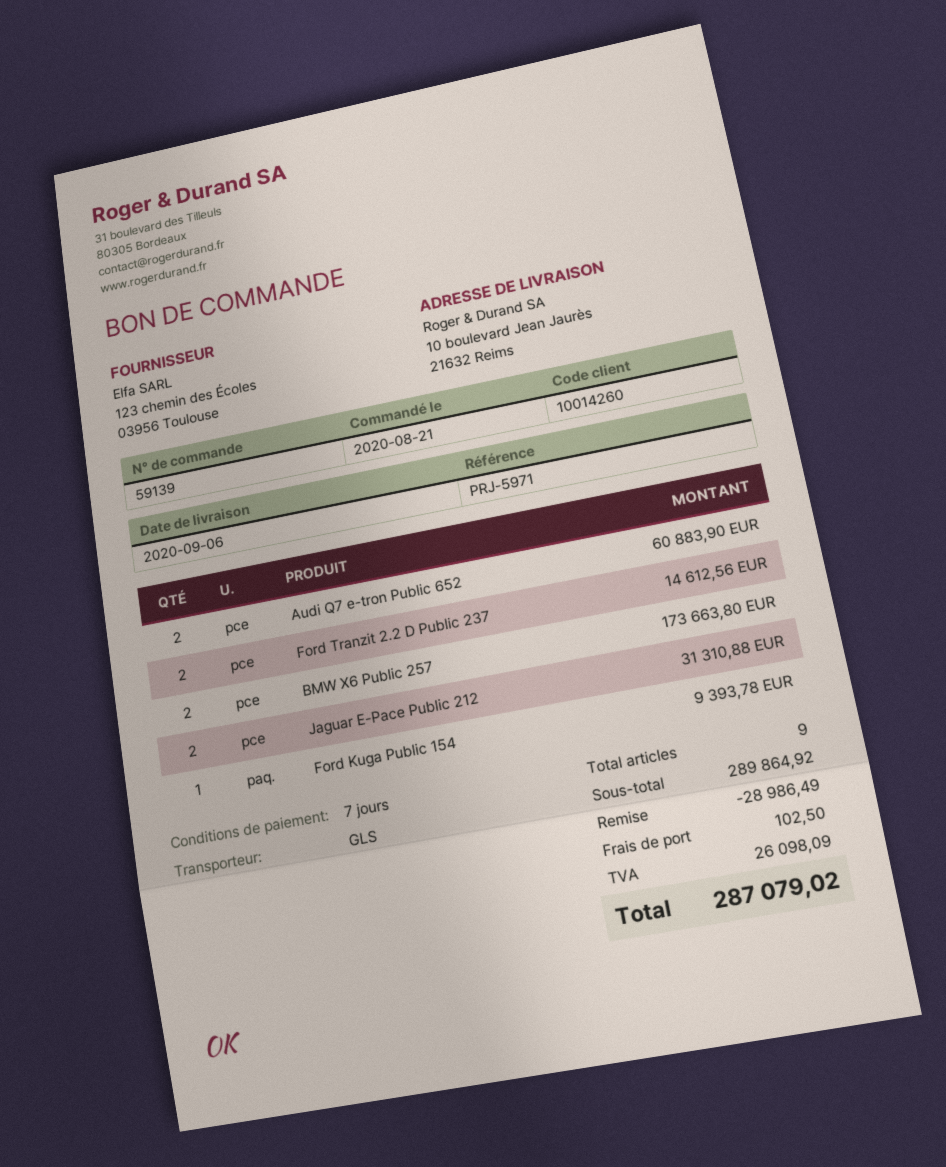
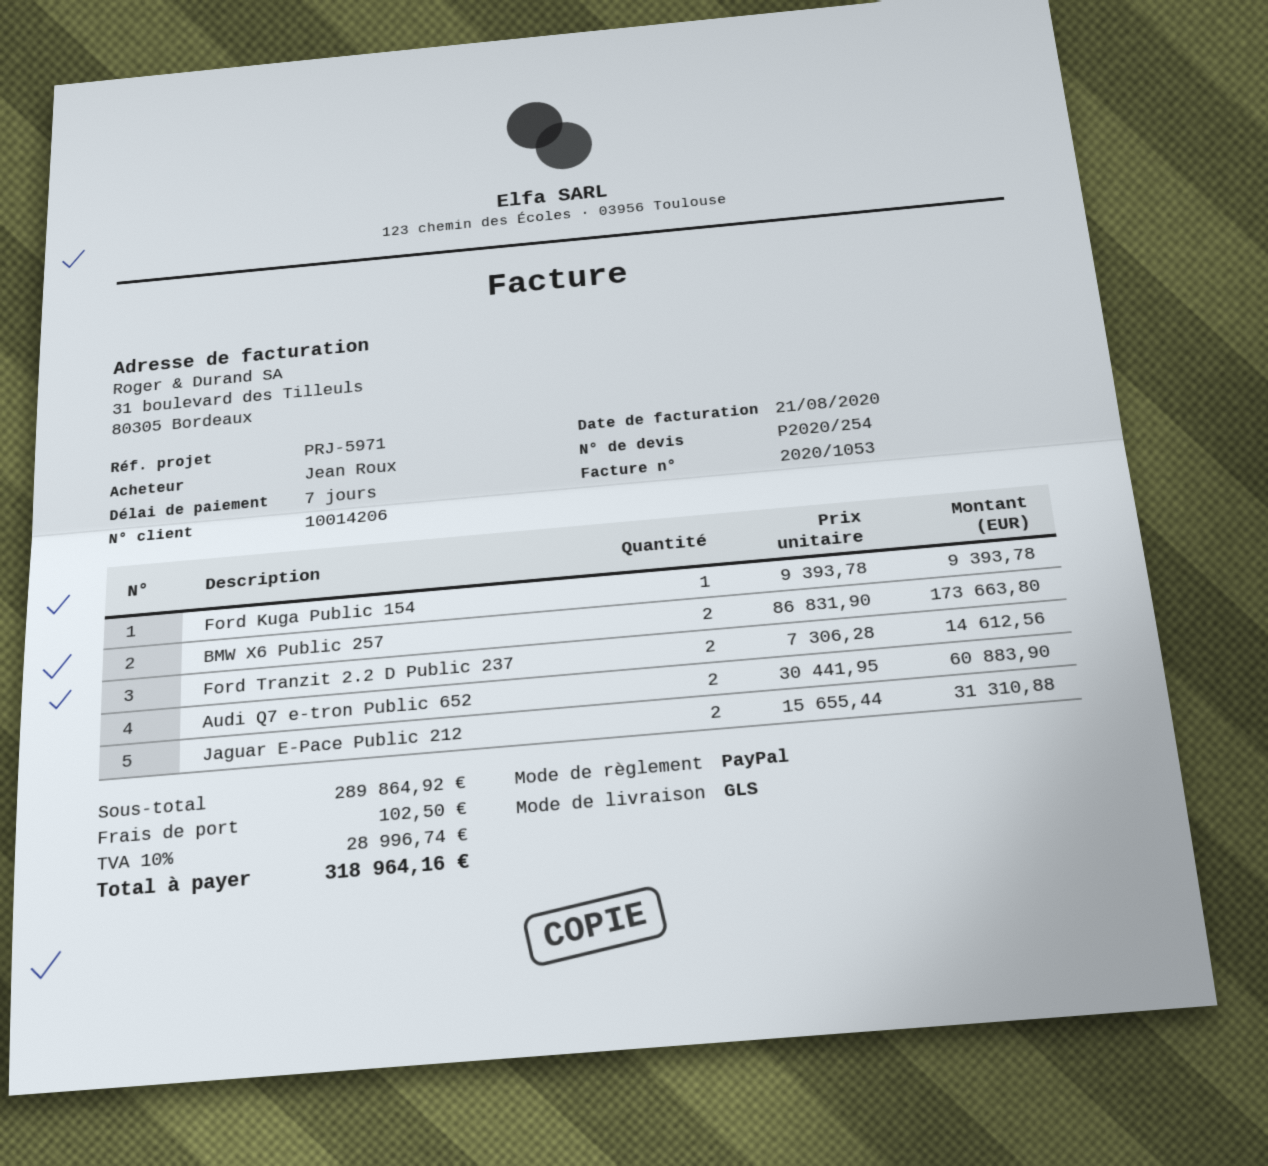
customer number: 10014260 -> 10014206
discount: 28986.49 -> none
tax: 26098.09 -> 28996.74
total: 287079.02 -> 318964.16

